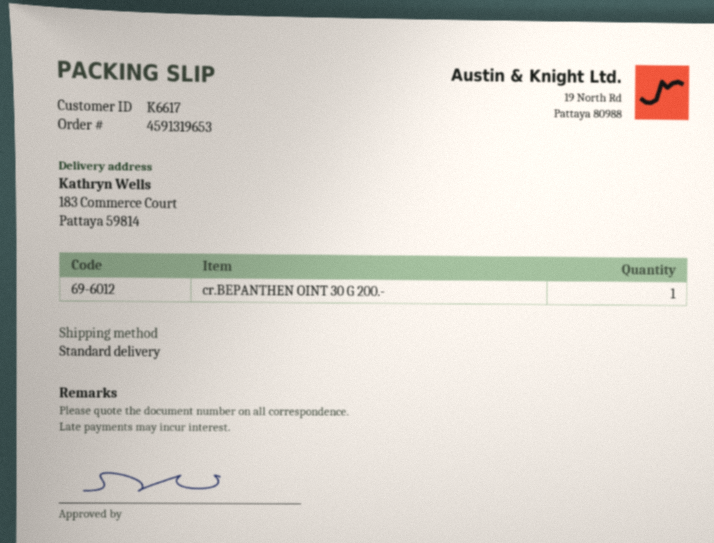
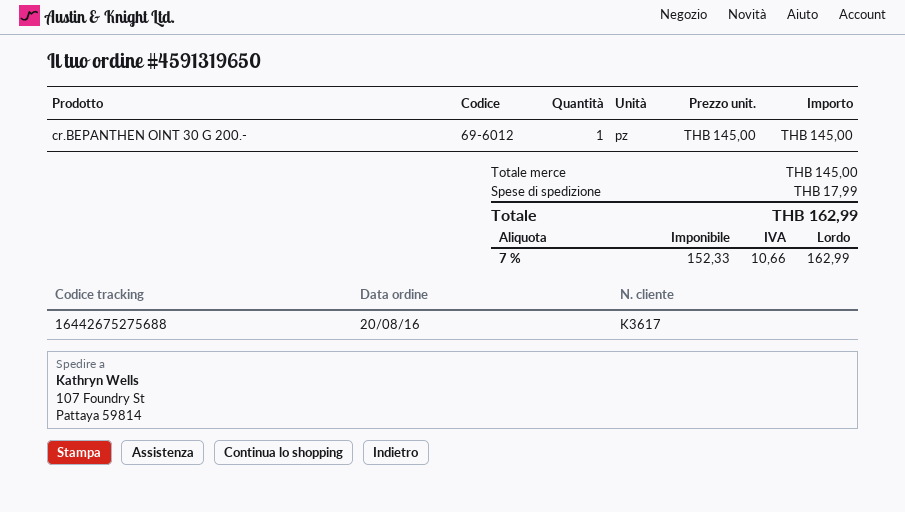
order number: 4591319653 -> 4591319650
customer number: K6617 -> K3617
ship to: 183 Commerce Court, Pattaya 59814 -> 107 Foundry St, Pattaya 59814

